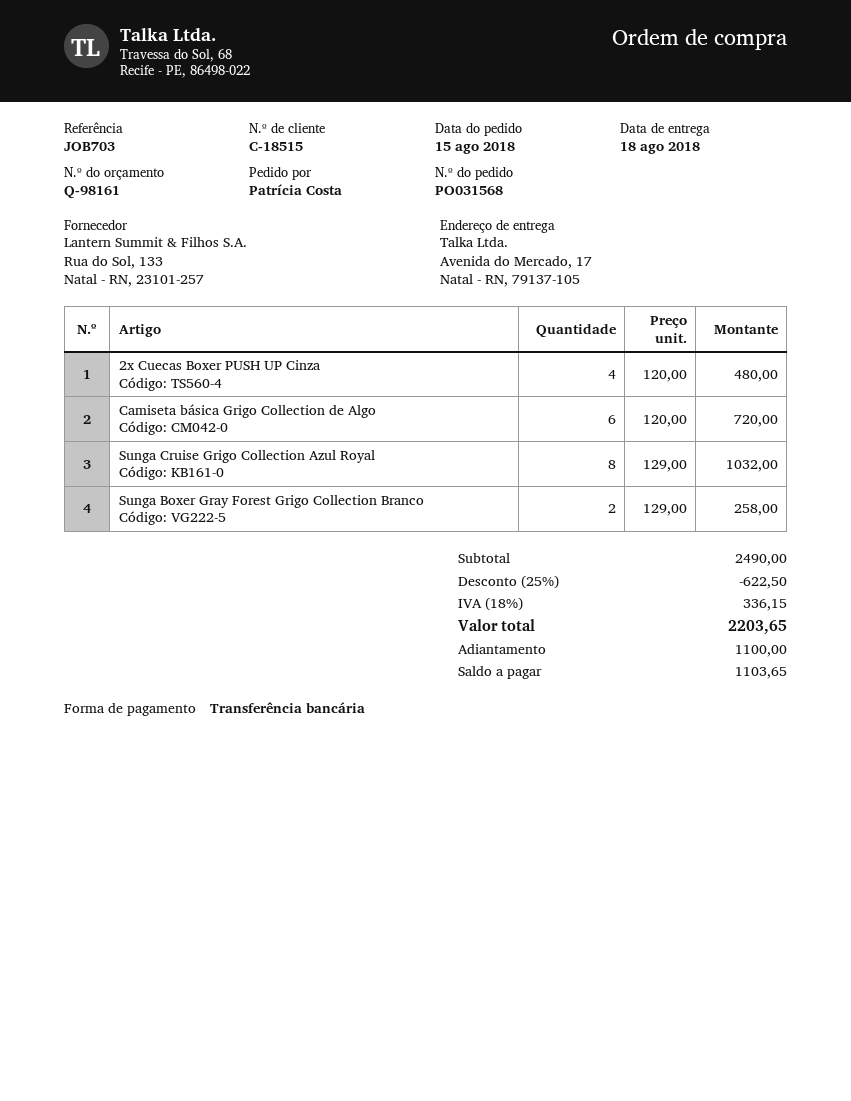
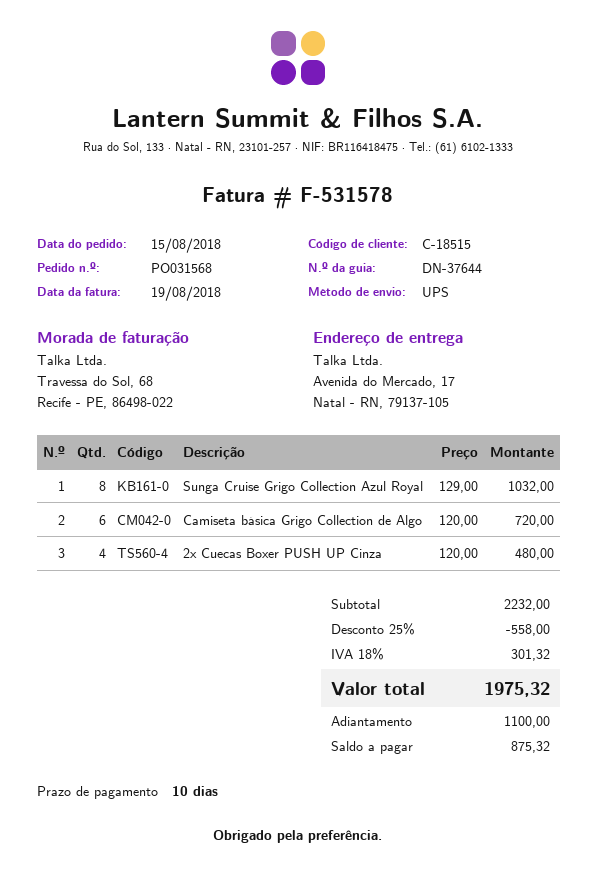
Sunga Boxer Gray Forest Grigo Collection Branco: 2 x 129.00 = 258.00 -> none
subtotal: 2490.00 -> 2232.00
discount: 25% = 622.50 -> 25% = 558.00
tax: 18% = 336.15 -> 18% = 301.32
total: 2203.65 -> 1975.32
balance: 1103.65 -> 875.32

